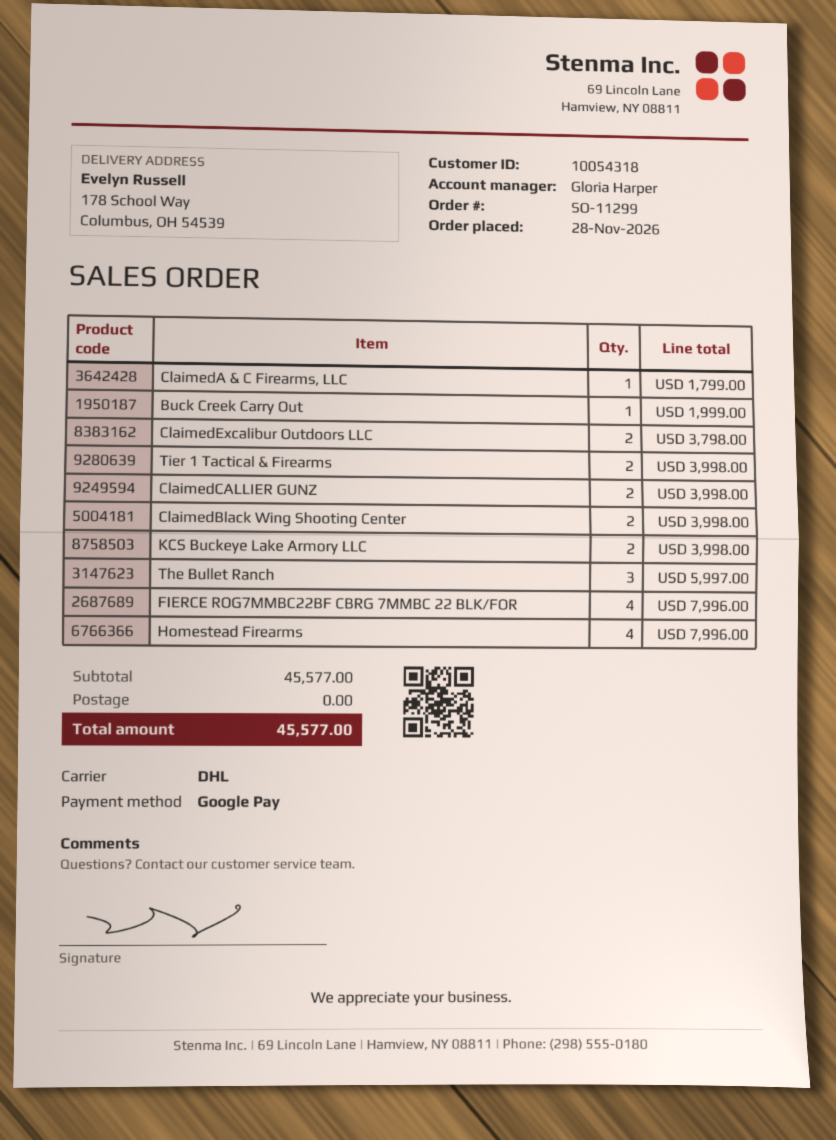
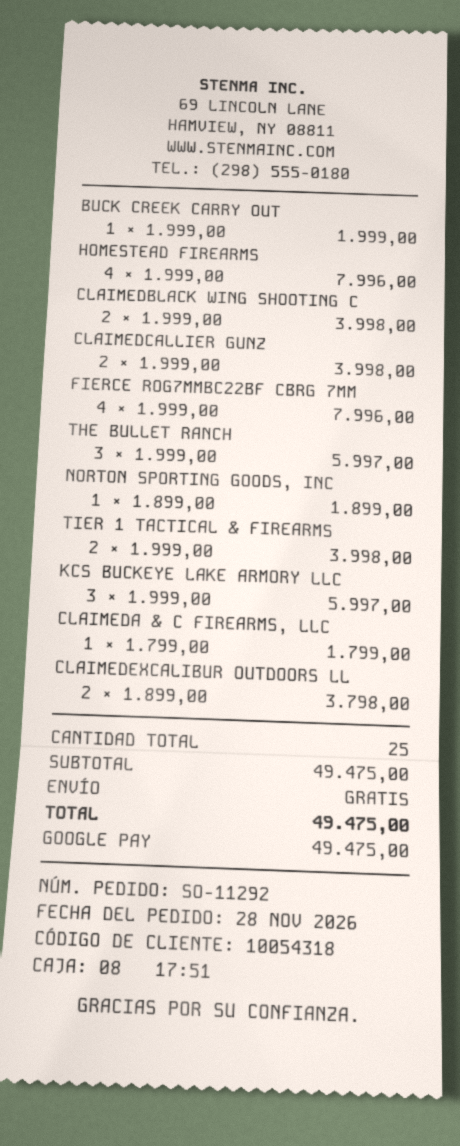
order number: SO-11299 -> SO-11292
KCS Buckeye Lake Armory LLC: 2 for 3998.00 -> 3 for 5997.00
NORTON SPORTING GOODS, INC: none -> 1 for 1899.00
subtotal: 45577.00 -> 49475.00
total: 45577.00 -> 49475.00

